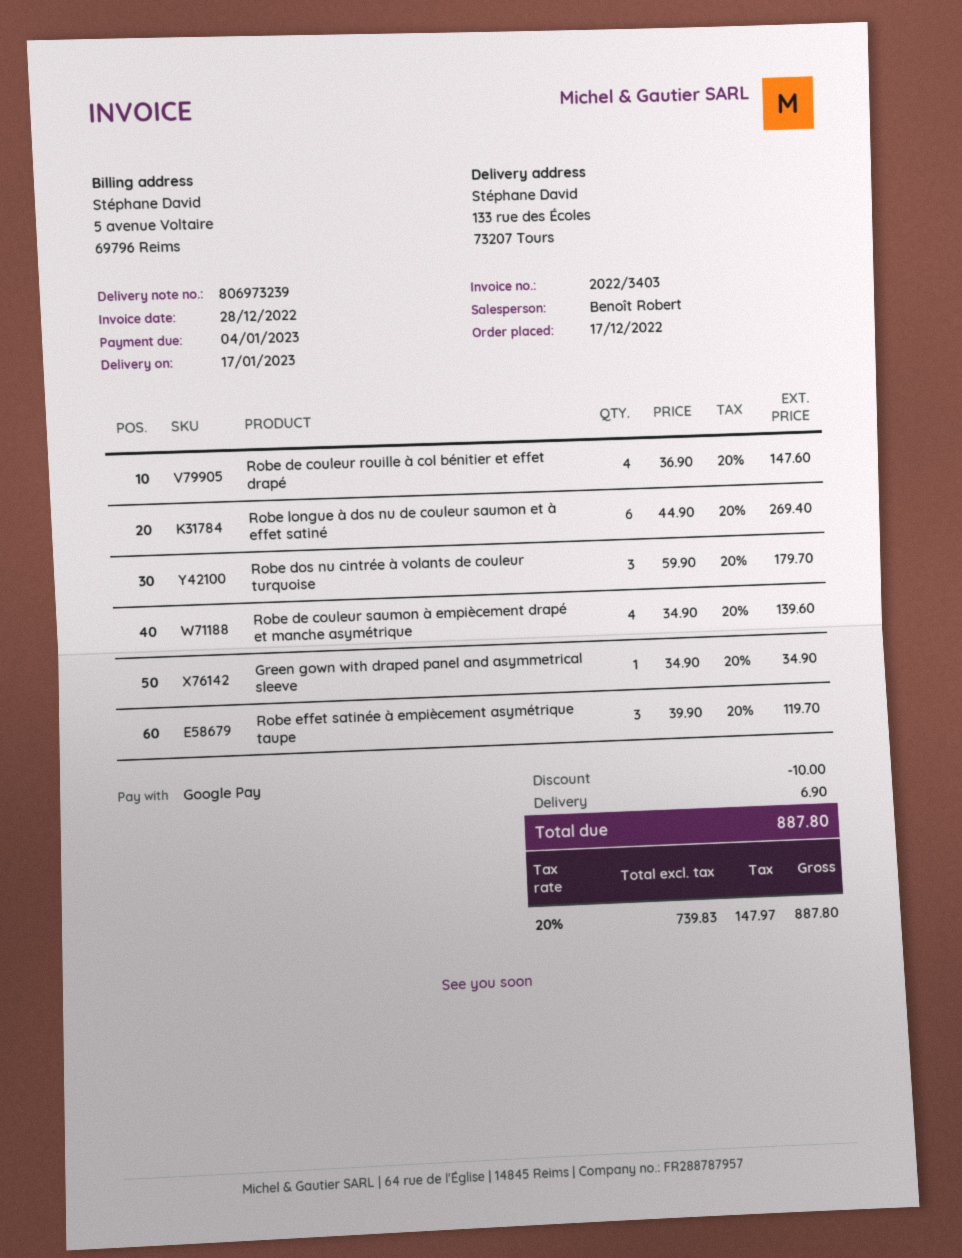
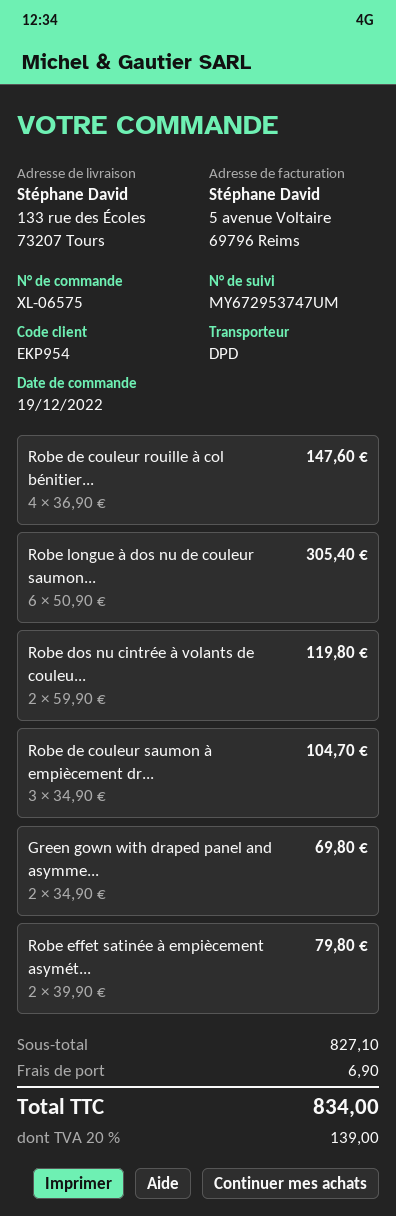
order date: 2022-12-17 -> 2022-12-19
Robe longue à dos nu de couleur saumon et à effet satiné: 6 x 44.90 = 269.40 -> 6 x 50.90 = 305.40
Robe dos nu cintrée à volants de couleur turquoise: 3 x 59.90 = 179.70 -> 2 x 59.90 = 119.80
Robe de couleur saumon à empiècement drapé et manche asymétrique: 4 x 34.90 = 139.60 -> 3 x 34.90 = 104.70
Green gown with draped panel and asymmetrical sleeve: 1 x 34.90 = 34.90 -> 2 x 34.90 = 69.80
Robe effet satinée à empiècement asymétrique taupe: 3 x 39.90 = 119.70 -> 2 x 39.90 = 79.80
discount: 10.00 -> none
tax: 20% = 147.97 -> 20% = 139.00
total: 887.80 -> 834.00

